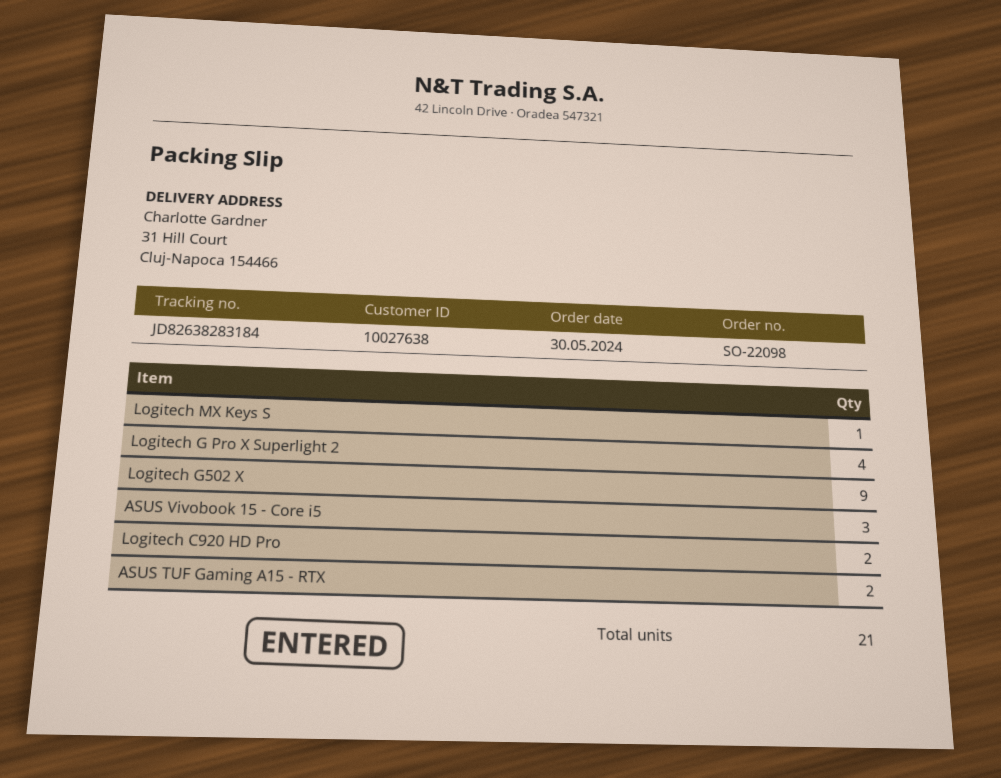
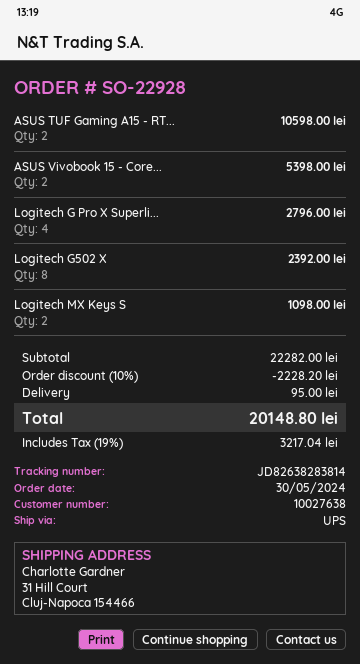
order number: SO-22098 -> SO-22928
tracking number: JD82638283184 -> JD82638283814
Logitech MX Keys S: 1 -> 2
Logitech G502 X: 9 -> 8
ASUS Vivobook 15 - Core i5: 3 -> 2
Logitech C920 HD Pro: 2 -> none

